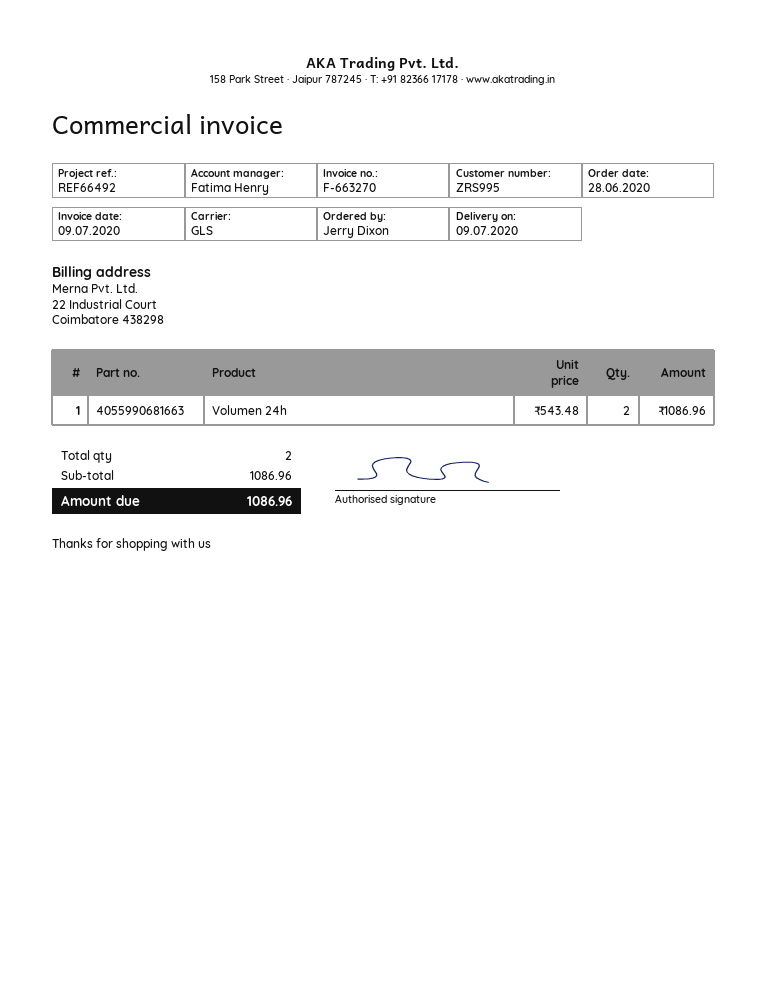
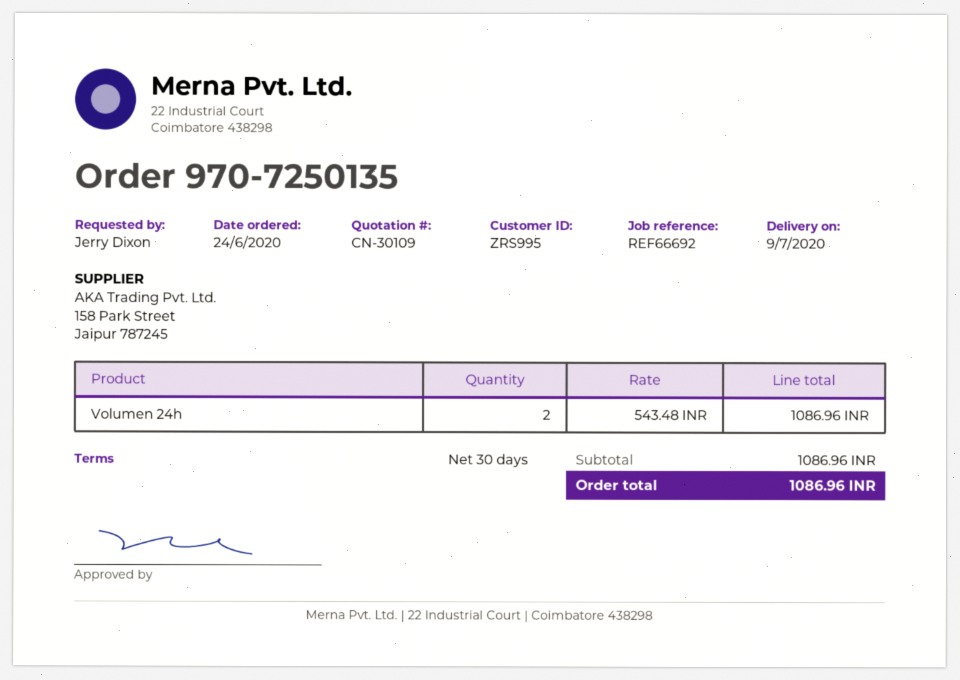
order date: 2020-06-28 -> 2020-06-24
reference: REF66492 -> REF66692

